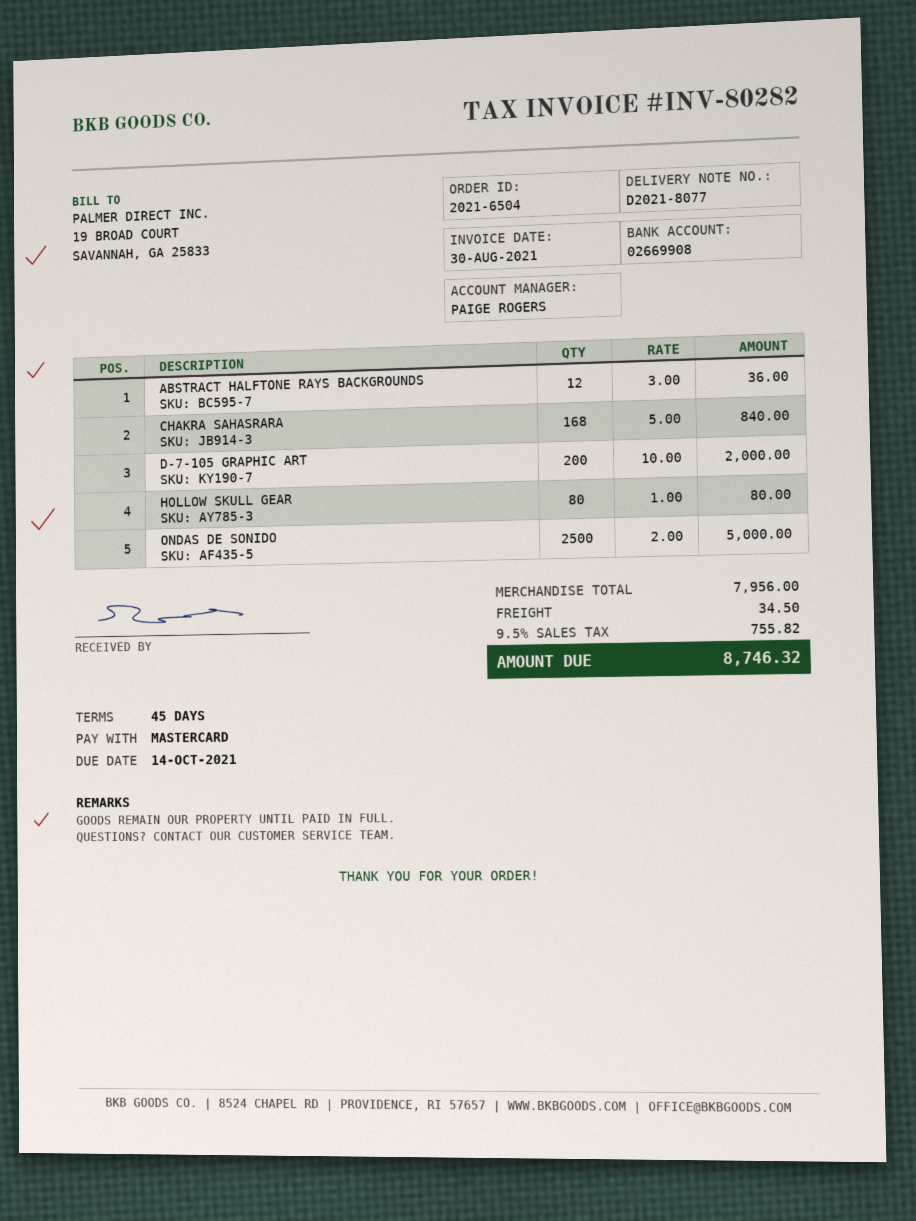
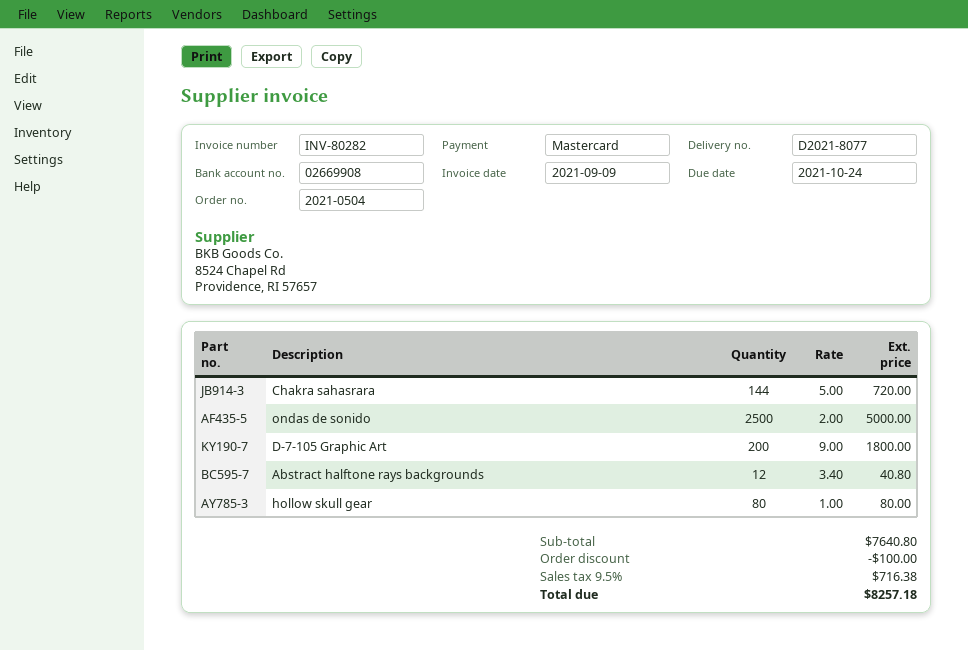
order number: 2021-6504 -> 2021-0504
invoice date: 2021-08-30 -> 2021-09-09
due date: 2021-10-14 -> 2021-10-24
ABSTRACT HALFTONE RAYS BACKGROUNDS: 12 x 3.00 = 36.00 -> 12 x 3.40 = 40.80
CHAKRA SAHASRARA: 168 x 5.00 = 840.00 -> 144 x 5.00 = 720.00
D-7-105 GRAPHIC ART: 200 x 10.00 = 2000.00 -> 200 x 9.00 = 1800.00
subtotal: 7956.00 -> 7640.80
discount: none -> 100.00
shipping: 34.50 -> none
tax: 9.5% = 755.82 -> 9.5% = 716.38
total: 8746.32 -> 8257.18

